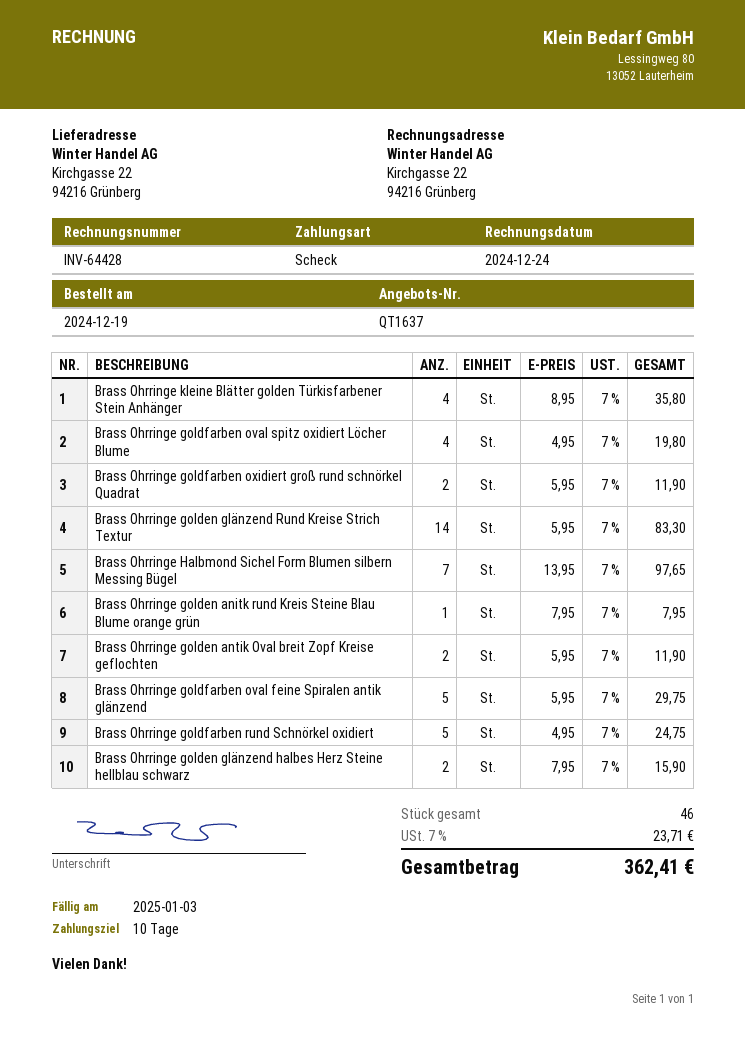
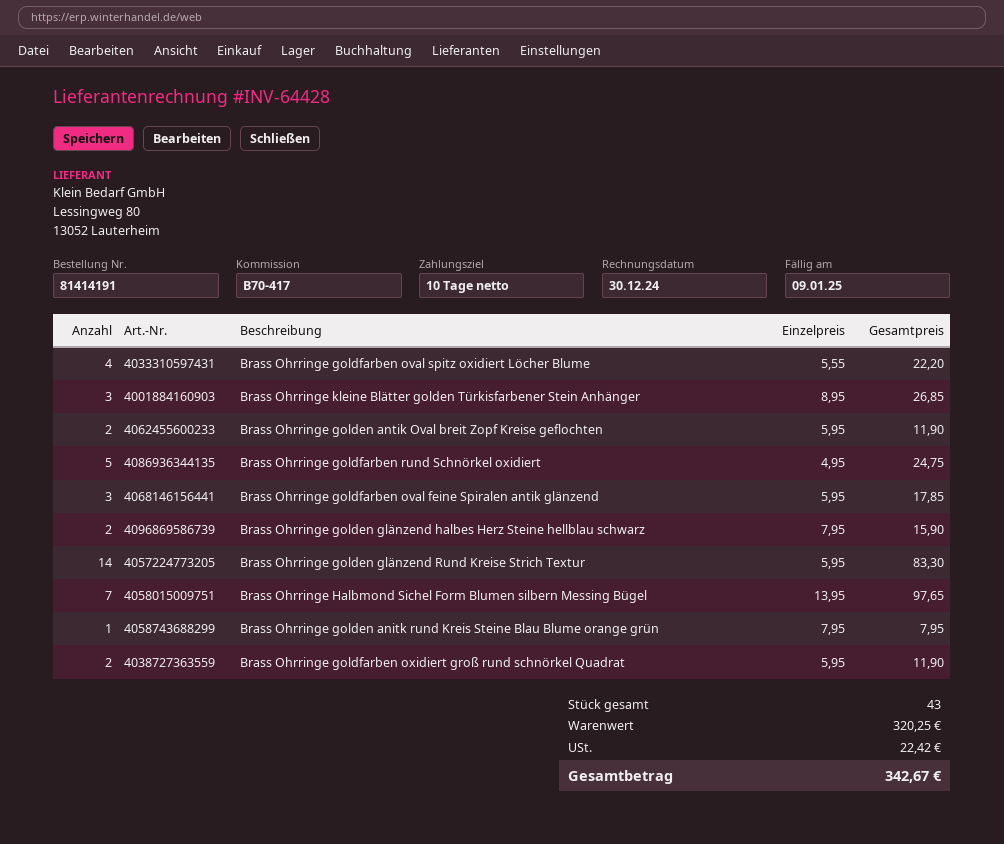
invoice date: 2024-12-24 -> 2024-12-30
due date: 2025-01-03 -> 2025-01-09
Brass Ohrringe kleine Blätter golden Türkisfarbener Stein Anhänger: 4 x 8.95 = 35.80 -> 3 x 8.95 = 26.85
Brass Ohrringe goldfarben oval spitz oxidiert Löcher Blume: 4 x 4.95 = 19.80 -> 4 x 5.55 = 22.20
Brass Ohrringe goldfarben oval feine Spiralen antik glänzend: 5 x 5.95 = 29.75 -> 3 x 5.95 = 17.85
total quantity: 46 -> 43
tax: 23.71 -> 22.42
total: 362.41 -> 342.67

